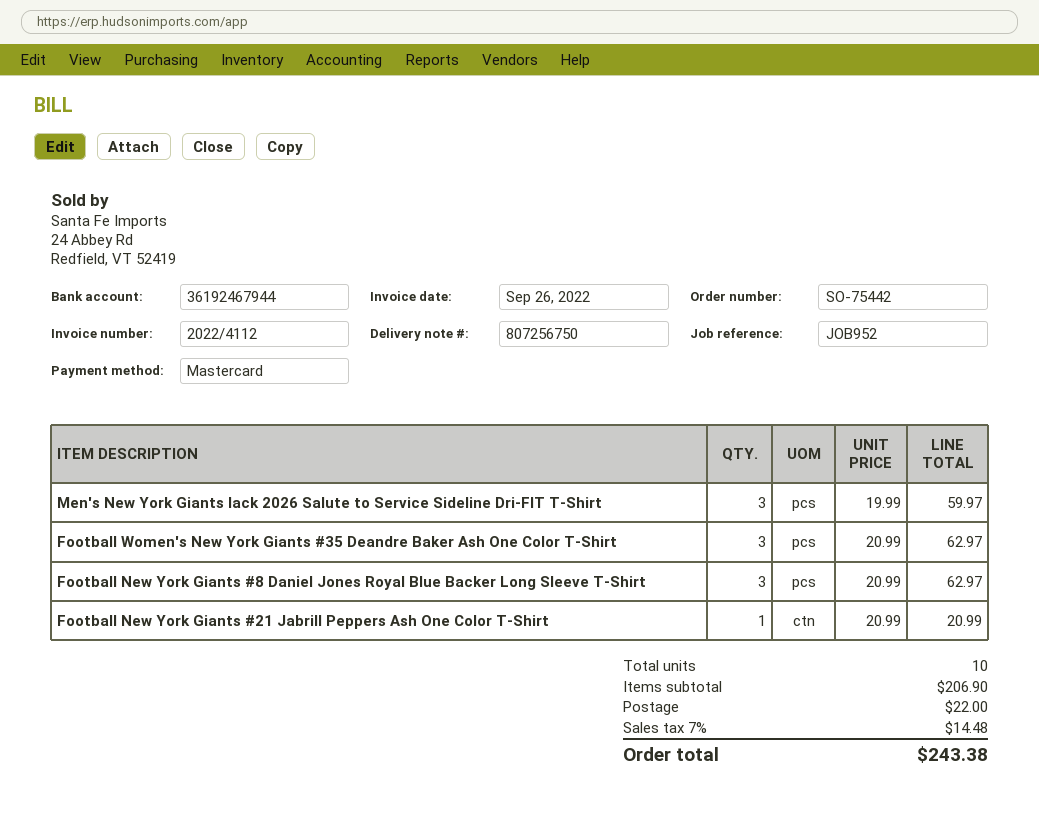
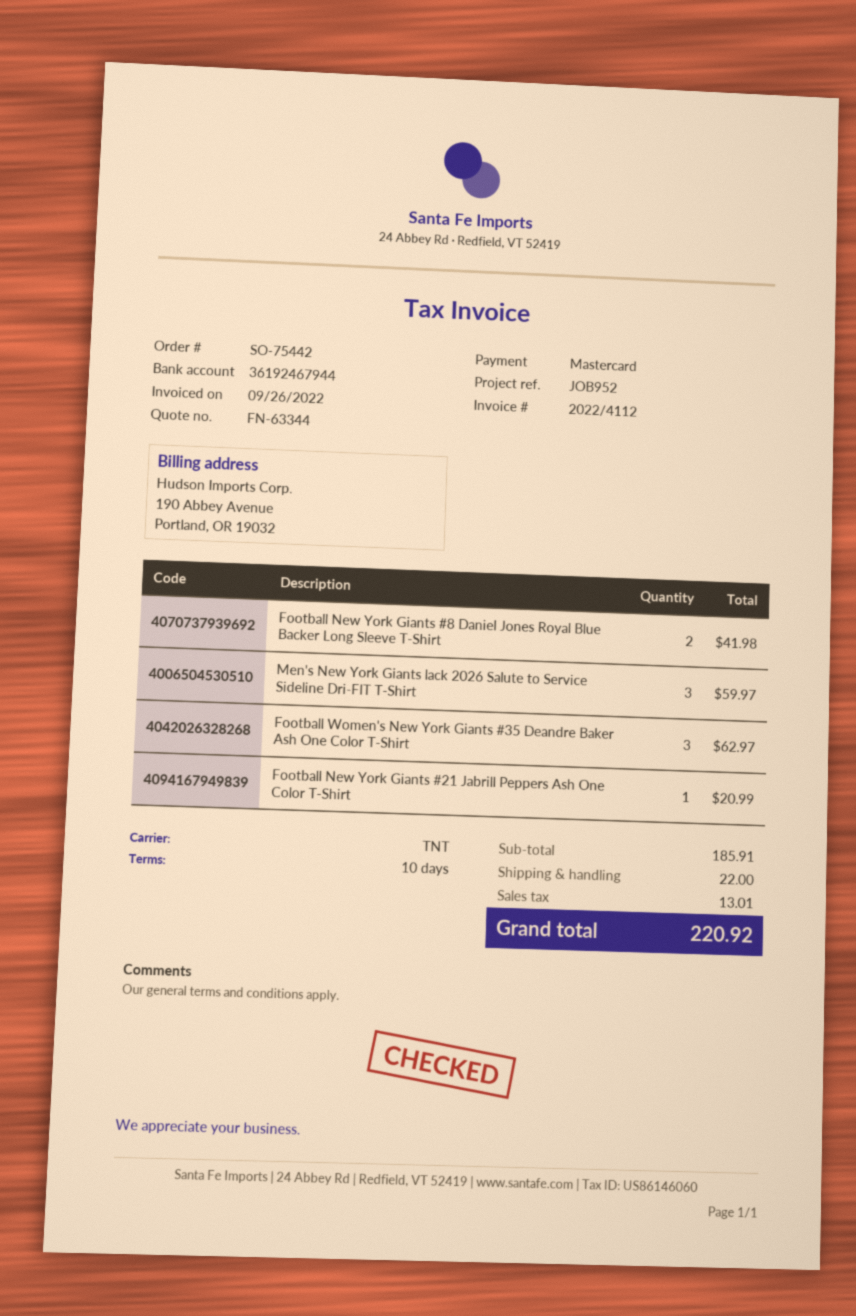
Football New York Giants #8 Daniel Jones Royal Blue Backer Long Sleeve T-Shirt: 3 for 62.97 -> 2 for 41.98
subtotal: 206.90 -> 185.91
tax: 14.48 -> 13.01
total: 243.38 -> 220.92

